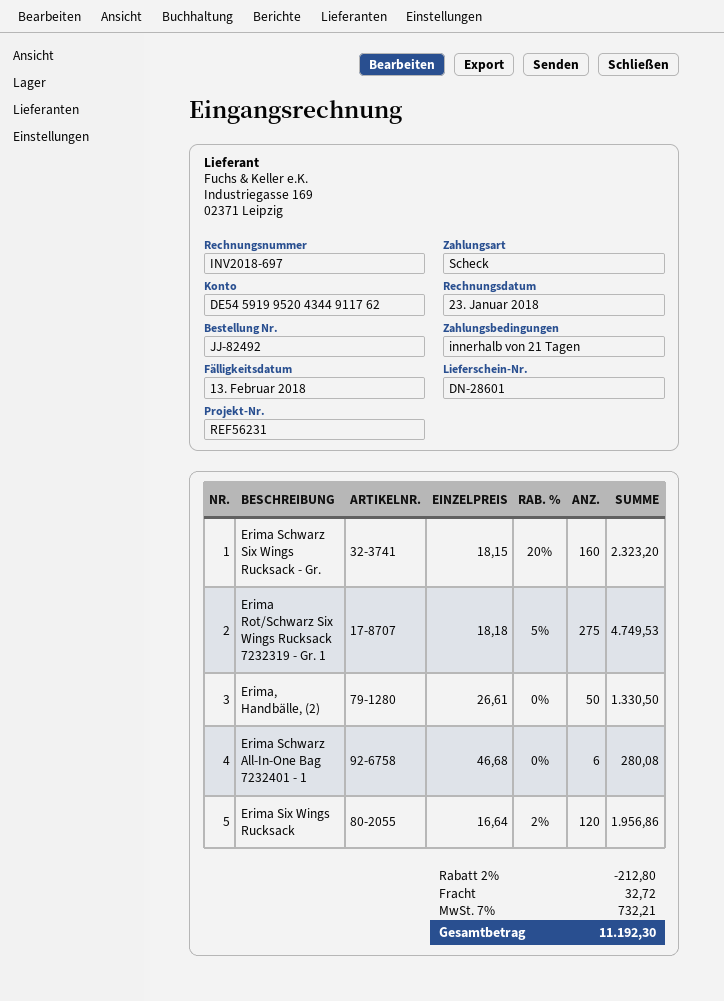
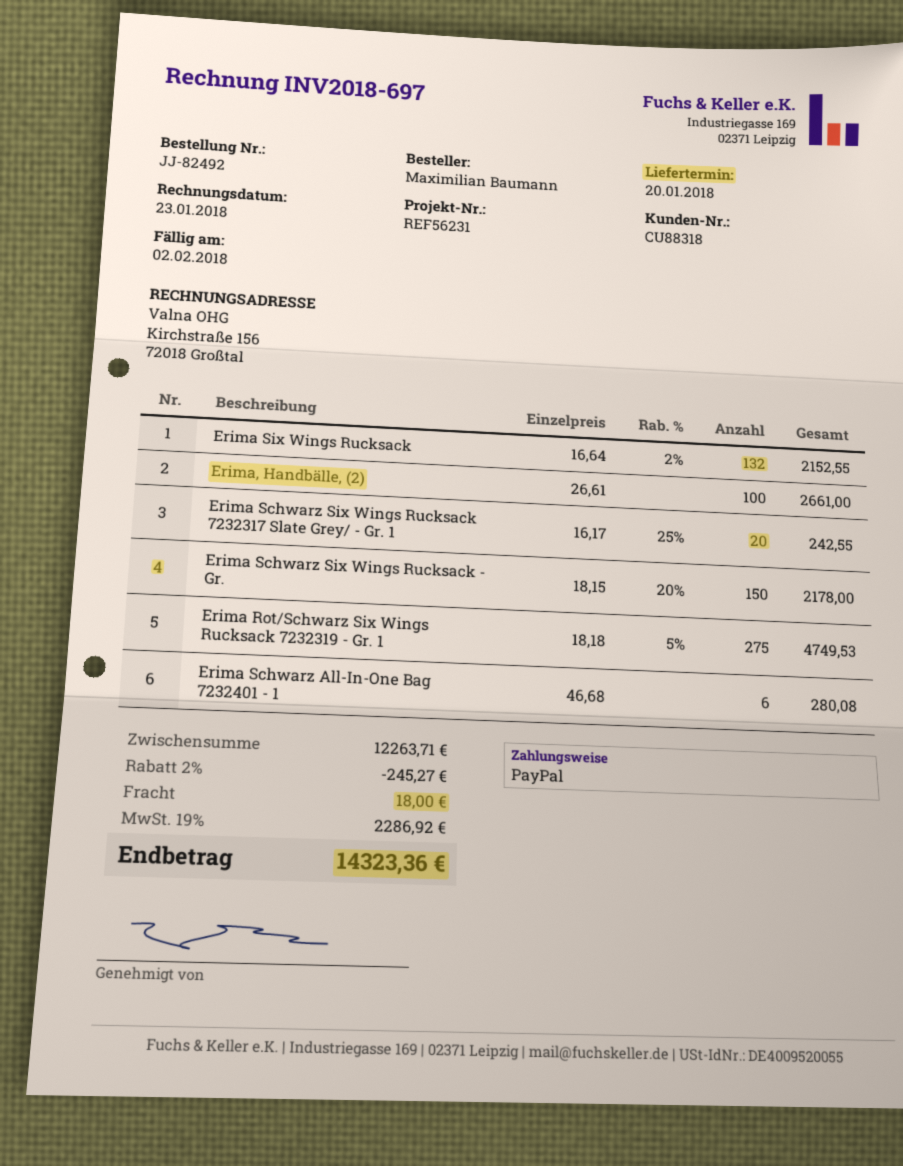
due date: 2018-02-13 -> 2018-02-02
payment method: cheque -> PayPal
Erima Schwarz Six Wings Rucksack - Gr.: 160 x 18.15 - 20% = 2323.20 -> 150 x 18.15 - 20% = 2178.00
Erima, Handbälle, (2): 50 x 26.61 = 1330.50 -> 100 x 26.61 = 2661.00
Erima Six Wings Rucksack: 120 x 16.64 - 2% = 1956.86 -> 132 x 16.64 - 2% = 2152.55
Erima Schwarz Six Wings Rucksack 7232317 Slate Grey/ - Gr. 1: none -> 20 x 16.17 - 25% = 242.55
discount: 2% = 212.80 -> 2% = 245.27
shipping: 32.72 -> 18.00
tax: 7% = 732.21 -> 19% = 2286.92
total: 11192.30 -> 14323.36

